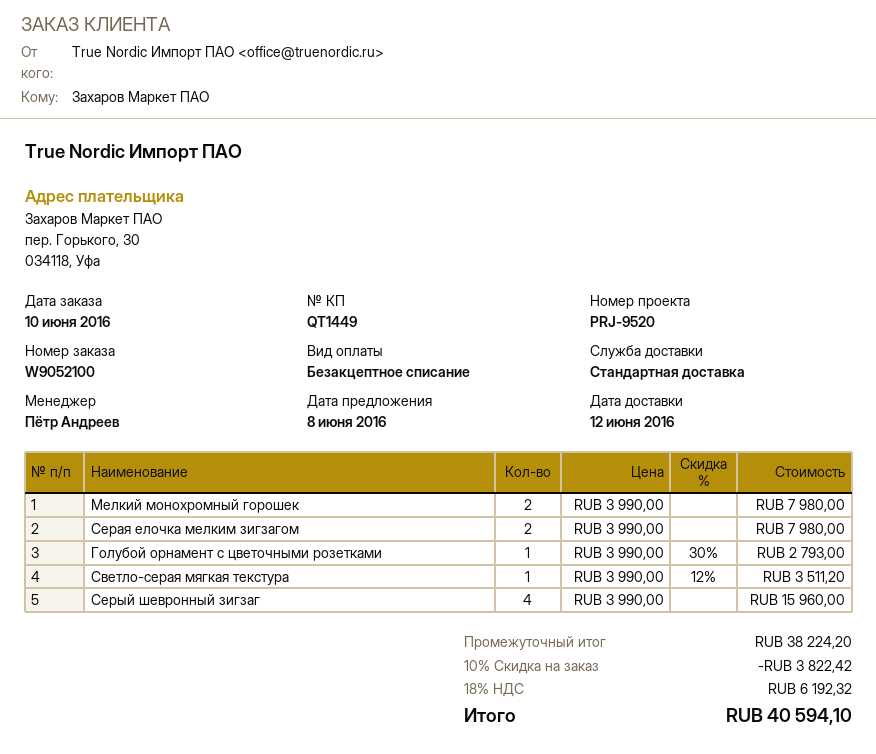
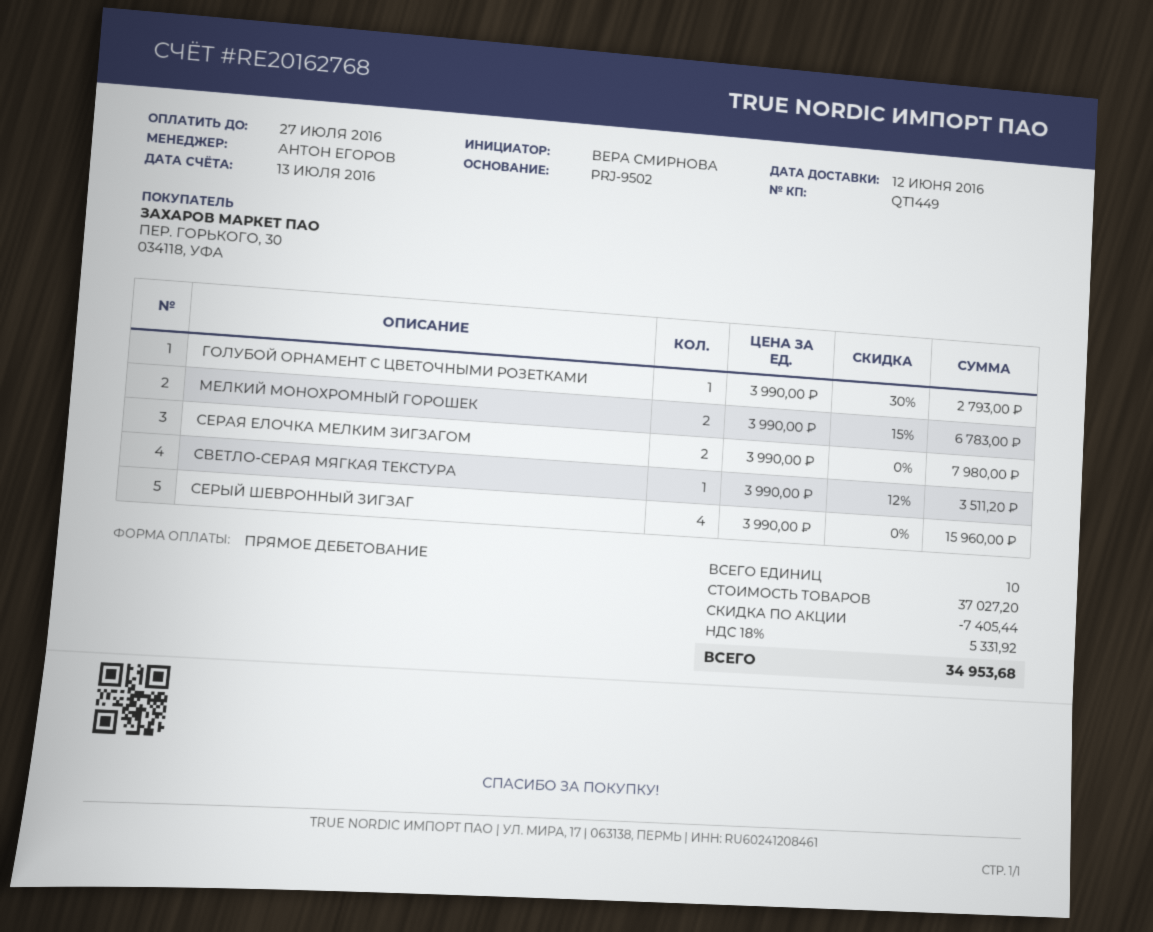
reference: PRJ-9520 -> PRJ-9502
sales rep: Пётр Андреев -> АНТОН ЕГОРОВ
Мелкий монохромный горошек: 2 x 3990.00 = 7980.00 -> 2 x 3990.00 - 15% = 6783.00
subtotal: 38224.20 -> 37027.20
discount: 3822.42 -> 7405.44
tax: 18% = 6192.32 -> 18% = 5331.92
total: 40594.10 -> 34953.68

